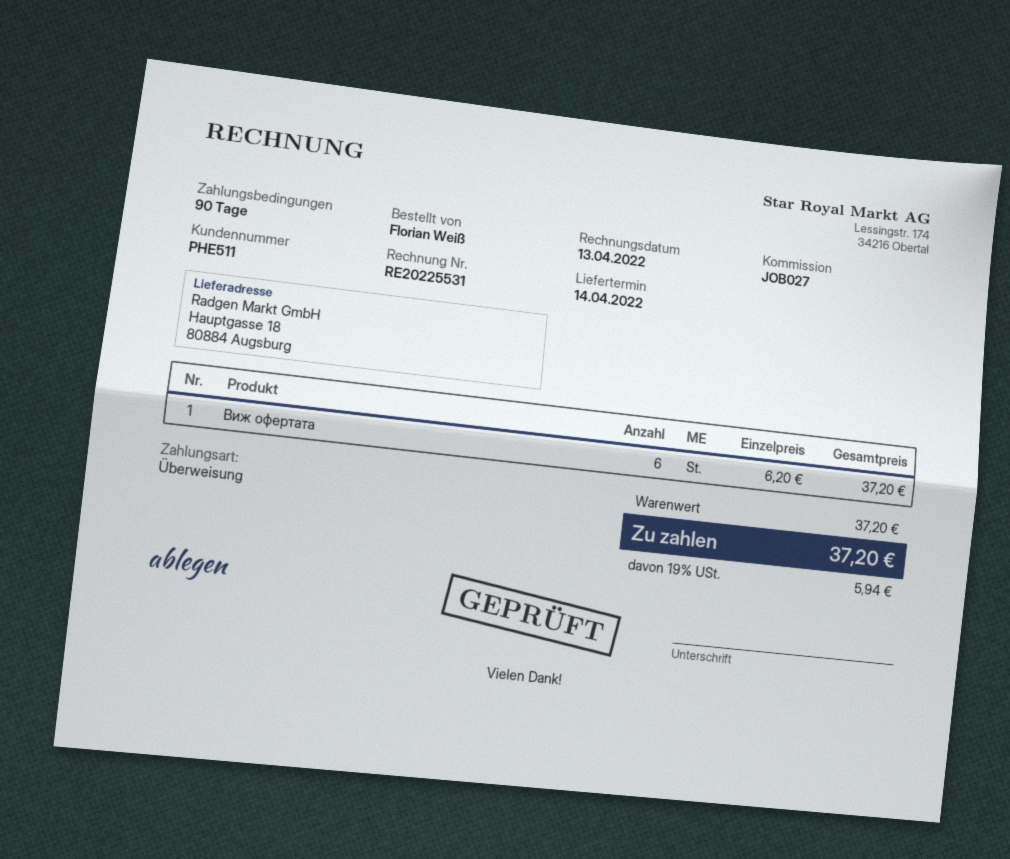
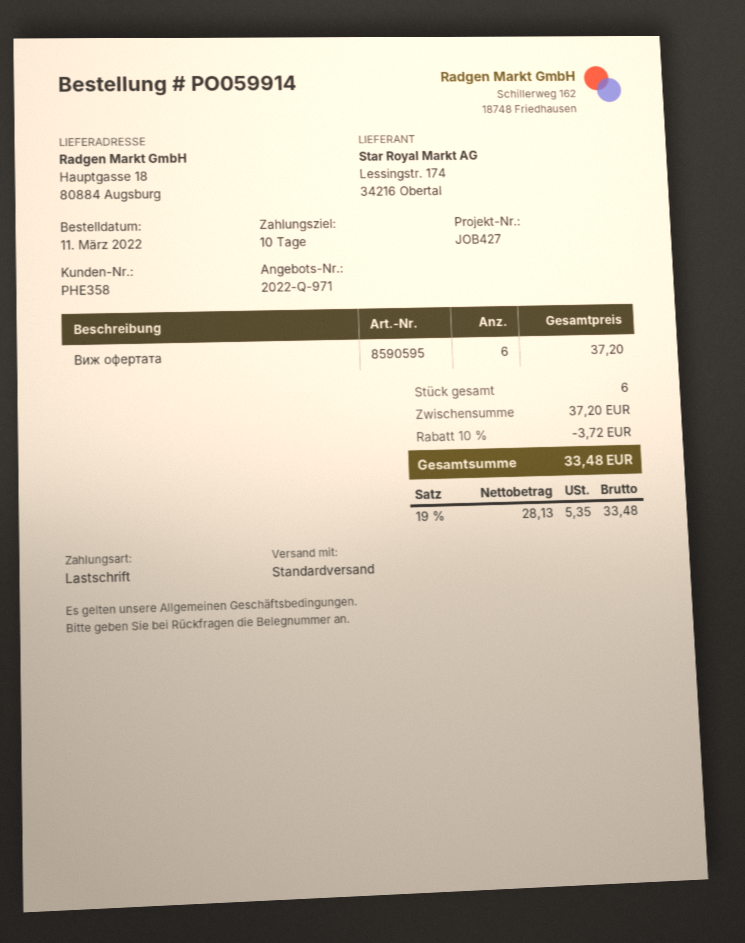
payment terms: 90 days -> 10 days
customer number: PHE511 -> PHE358
reference: JOB027 -> JOB427
payment method: bank transfer -> direct debit
discount: none -> 10% = 3.72
tax: 19% = 5.94 -> 19% = 5.35
total: 37.20 -> 33.48

